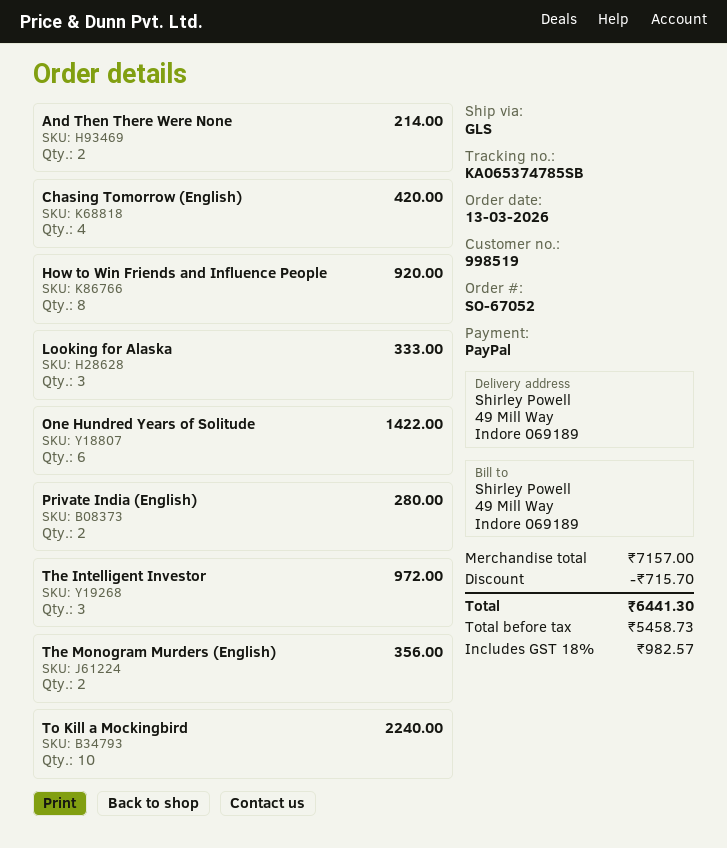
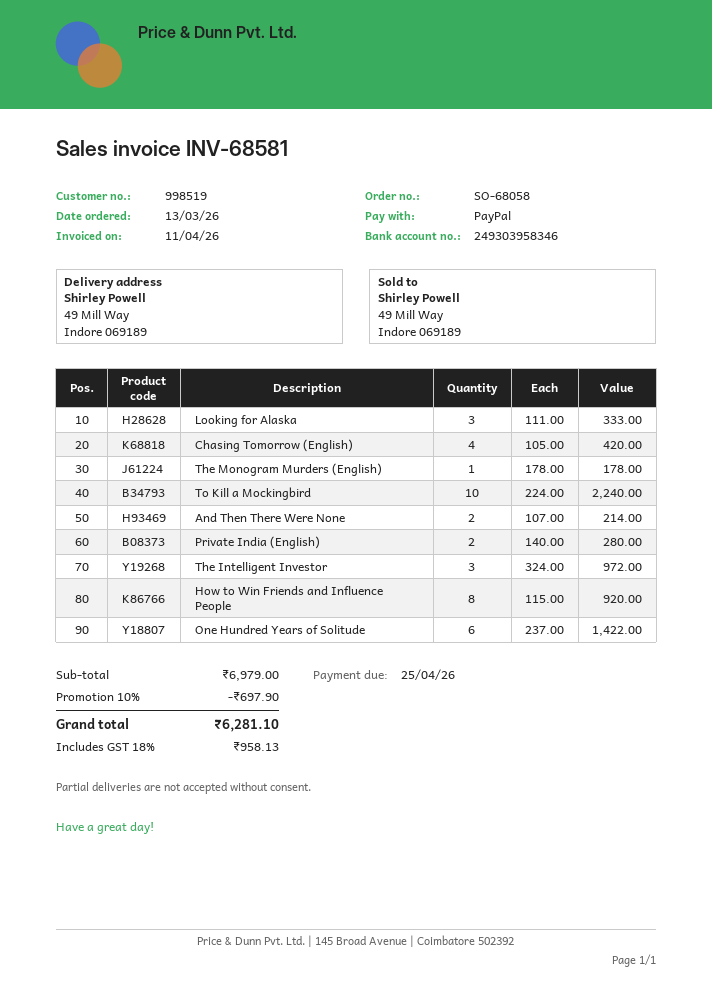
order number: SO-67052 -> SO-68058
The Monogram Murders (English): 2 for 356.00 -> 1 for 178.00
subtotal: 7157.00 -> 6979.00
discount: 715.70 -> 697.90
tax: 18% = 982.57 -> 18% = 958.13
total: 6441.30 -> 6281.10

